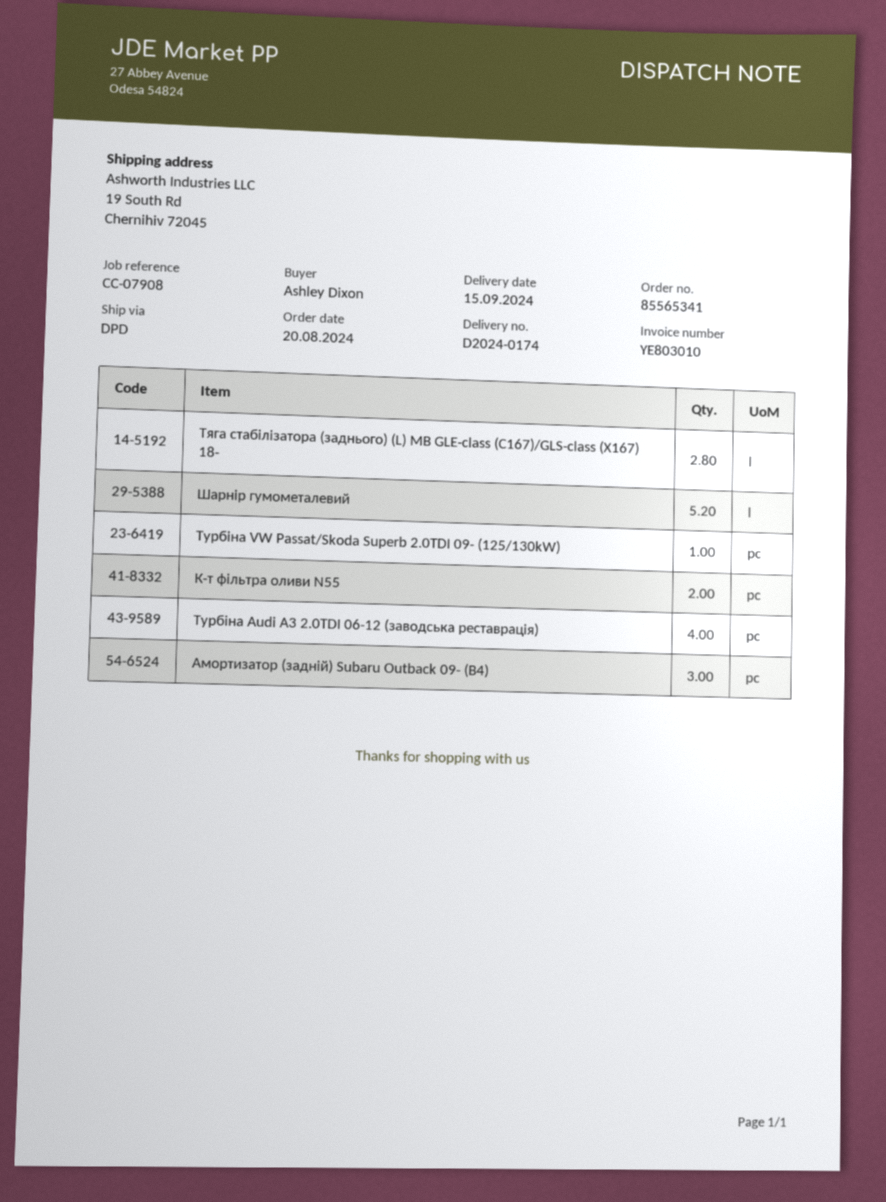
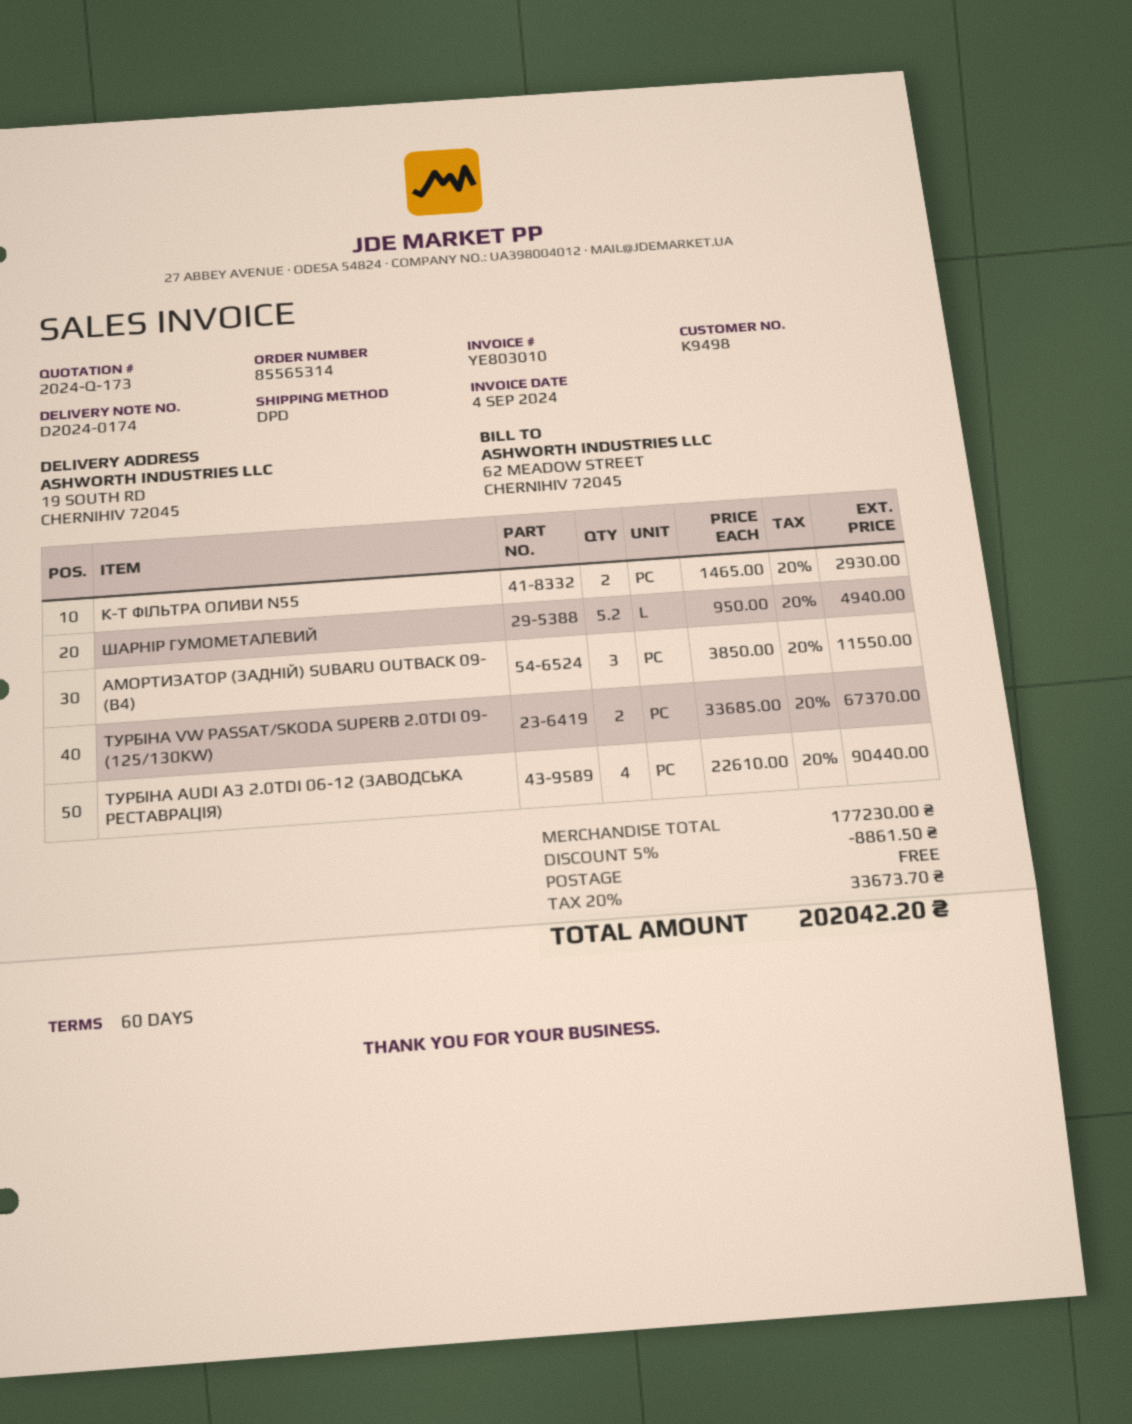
order number: 85565341 -> 85565314
Тяга стабілізатора (заднього) (L) MB GLE-class (C167)/GLS-class (X167) 18-: 2.8 -> none
Турбіна VW Passat/Skoda Superb 2.0TDI 09- (125/130kW): 1 -> 2

